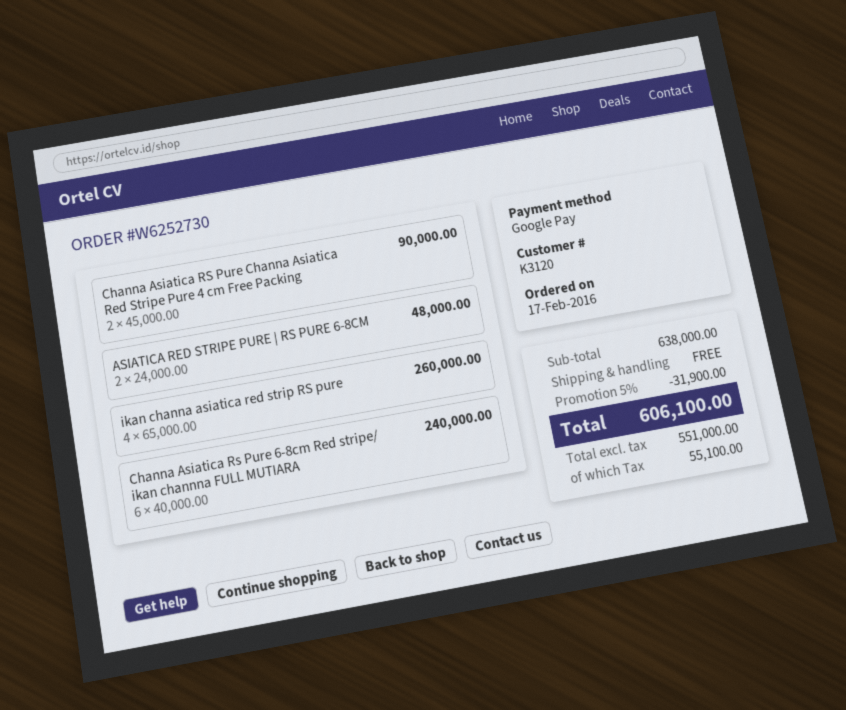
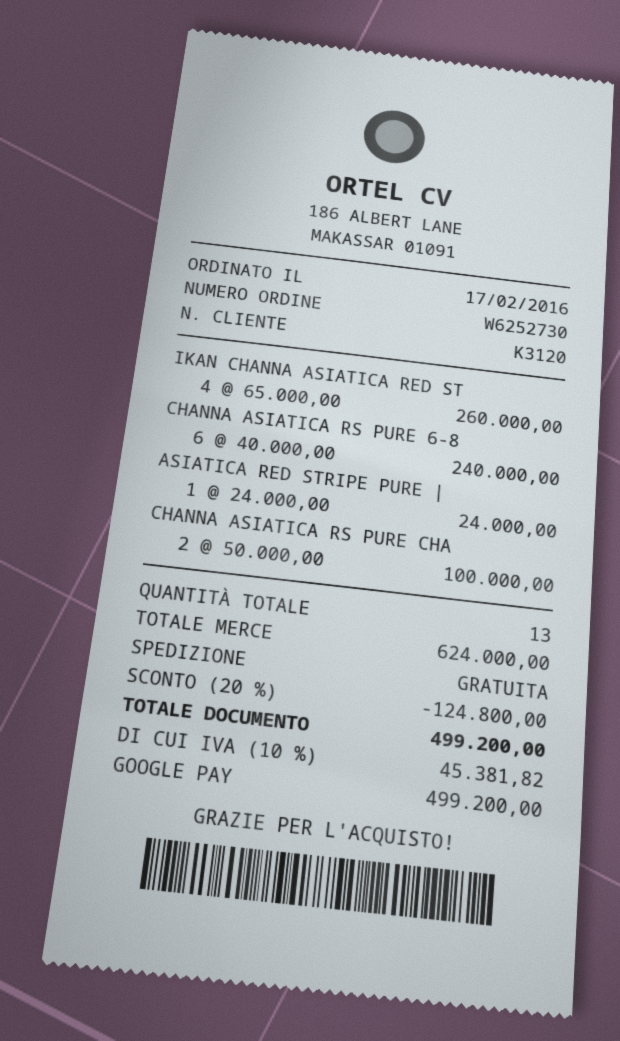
Channa Asiatica RS Pure Channa Asiatica Red Stripe Pure 4 cm Free Packing: 2 x 45000.00 = 90000.00 -> 2 x 50000.00 = 100000.00
ASIATICA RED STRIPE PURE | RS PURE 6-8CM: 2 x 24000.00 = 48000.00 -> 1 x 24000.00 = 24000.00
subtotal: 638000.00 -> 624000.00
discount: 5% = 31900.00 -> 20% = 124800.00
tax: 55100.00 -> 45381.82
total: 606100.00 -> 499200.00

